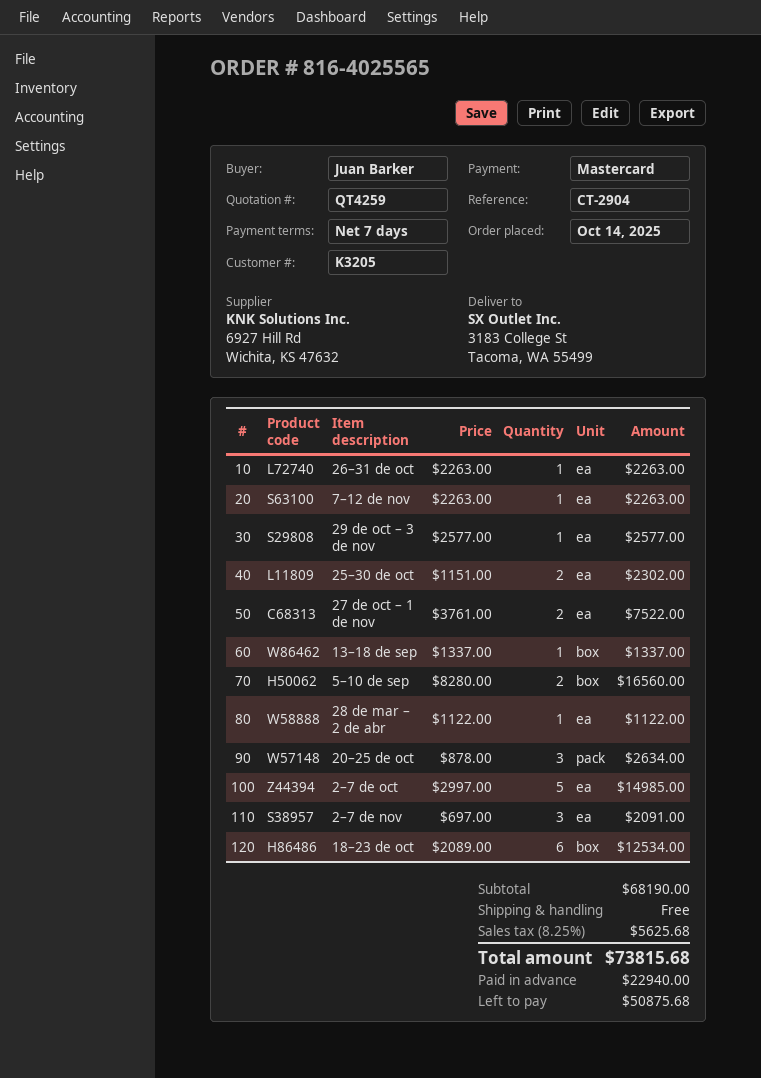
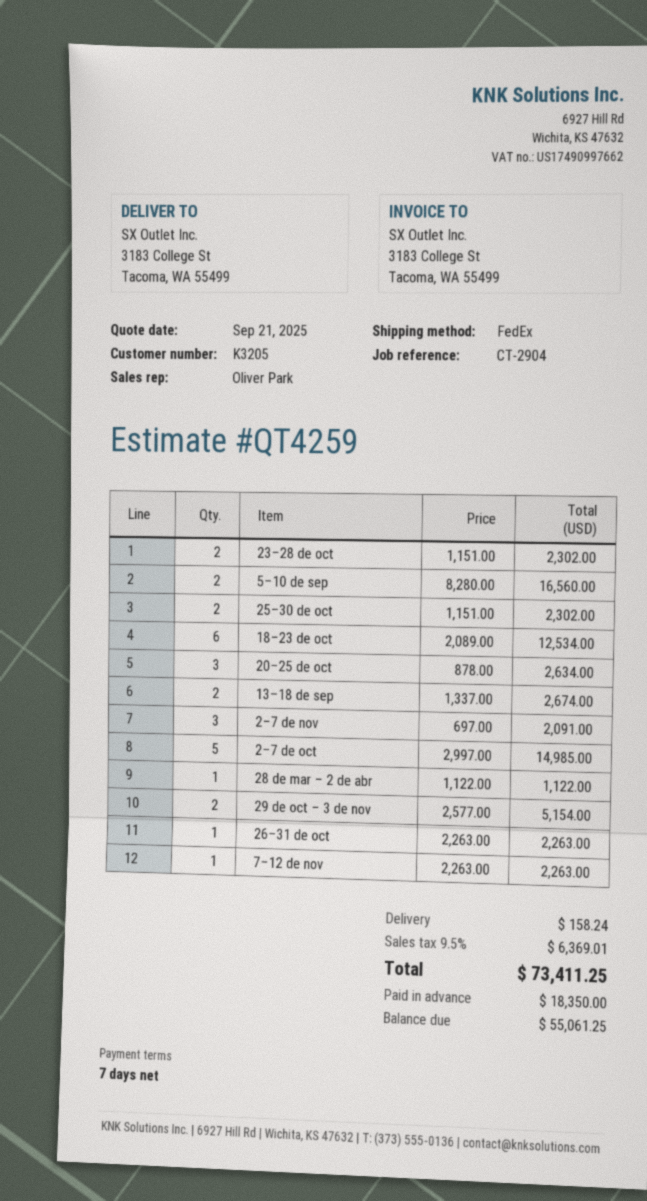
29 de oct – 3 de nov: 1 x 2577.00 = 2577.00 -> 2 x 2577.00 = 5154.00
27 de oct – 1 de nov: 2 x 3761.00 = 7522.00 -> none
13–18 de sep: 1 x 1337.00 = 1337.00 -> 2 x 1337.00 = 2674.00
23–28 de oct: none -> 2 x 1151.00 = 2302.00
shipping: 0.00 -> 158.24
tax: 8.25% = 5625.68 -> 9.5% = 6369.01
total: 73815.68 -> 73411.25
deposit: 22940.00 -> 18350.00
balance: 50875.68 -> 55061.25

